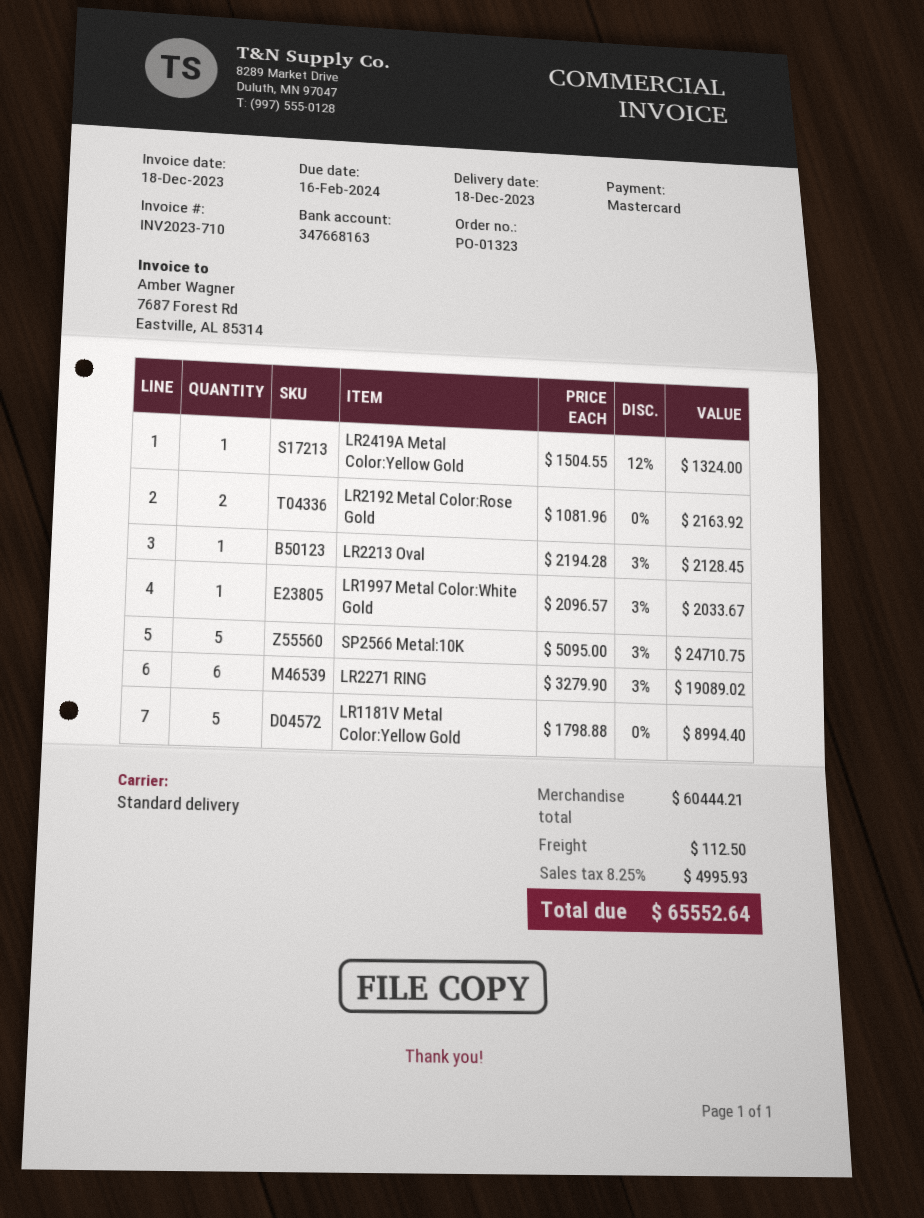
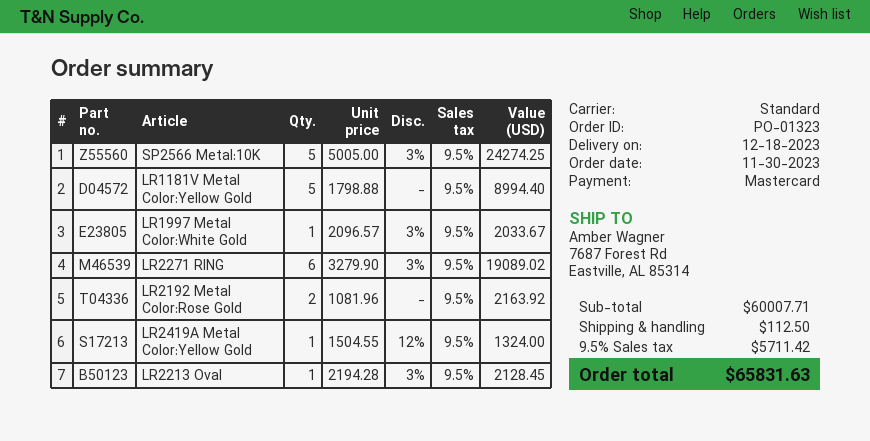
SP2566 Metal:10K: 5 x 5095.00 - 3% = 24710.75 -> 5 x 5005.00 - 3% = 24274.25
subtotal: 60444.21 -> 60007.71
tax: 8.25% = 4995.93 -> 9.5% = 5711.42
total: 65552.64 -> 65831.63

